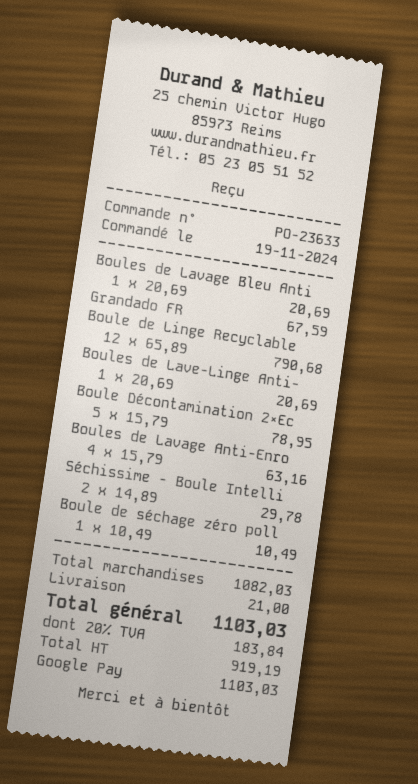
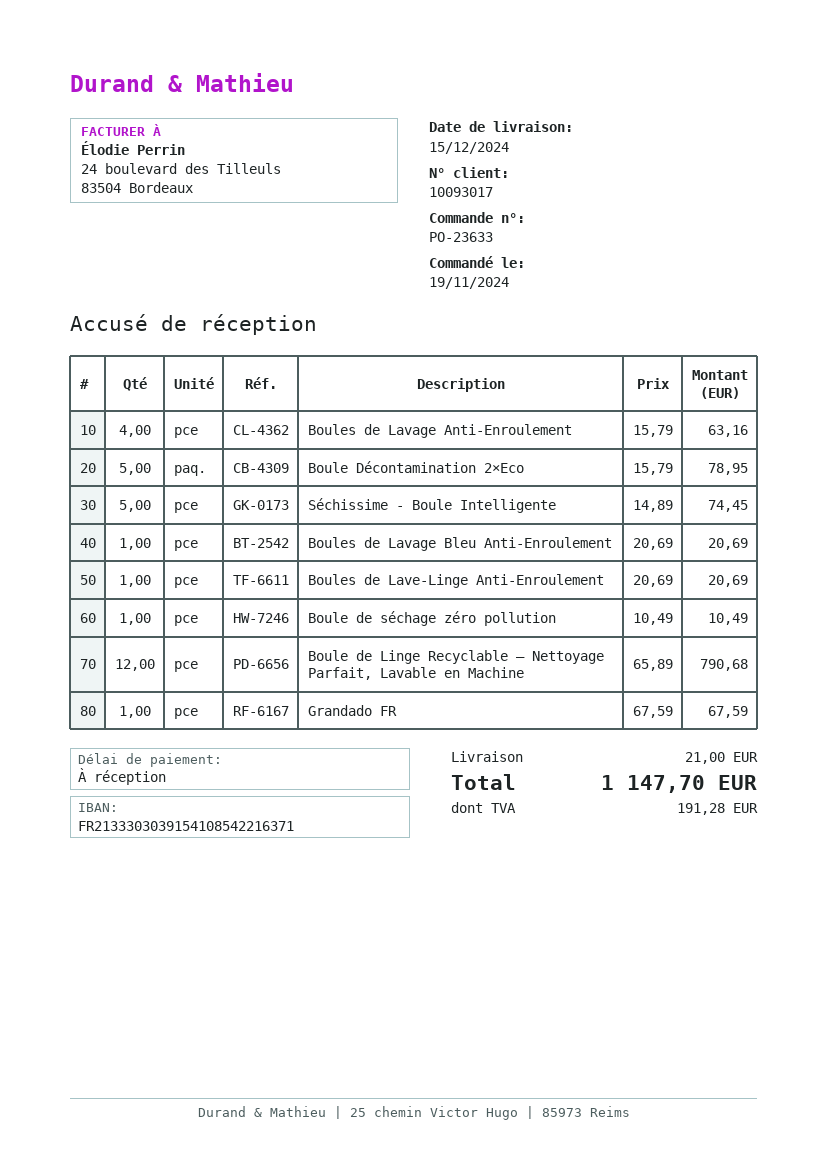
Séchissime - Boule Intelli: 2 x 14.89 = 29.78 -> 5 x 14.89 = 74.45
tax: 183.84 -> 191.28
total: 1103.03 -> 1147.70

